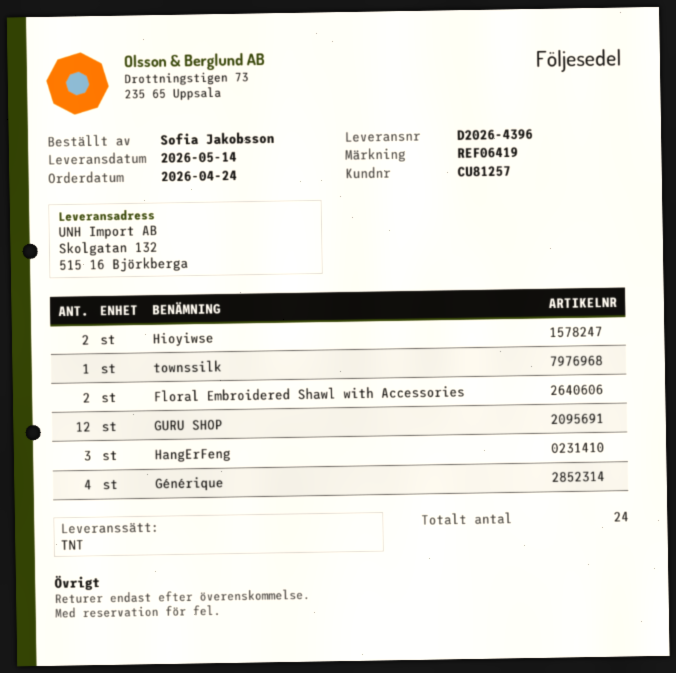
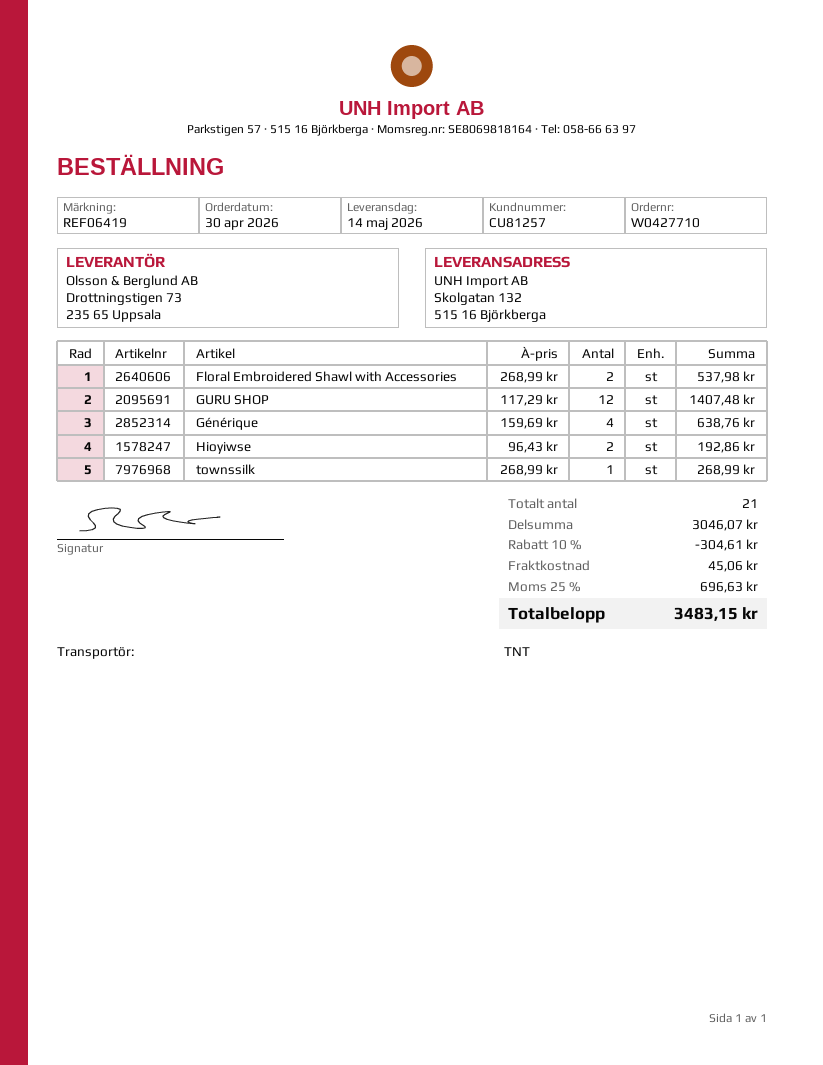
order date: 2026-04-24 -> 2026-04-30
HangErFeng: 3 -> none
total quantity: 24 -> 21

